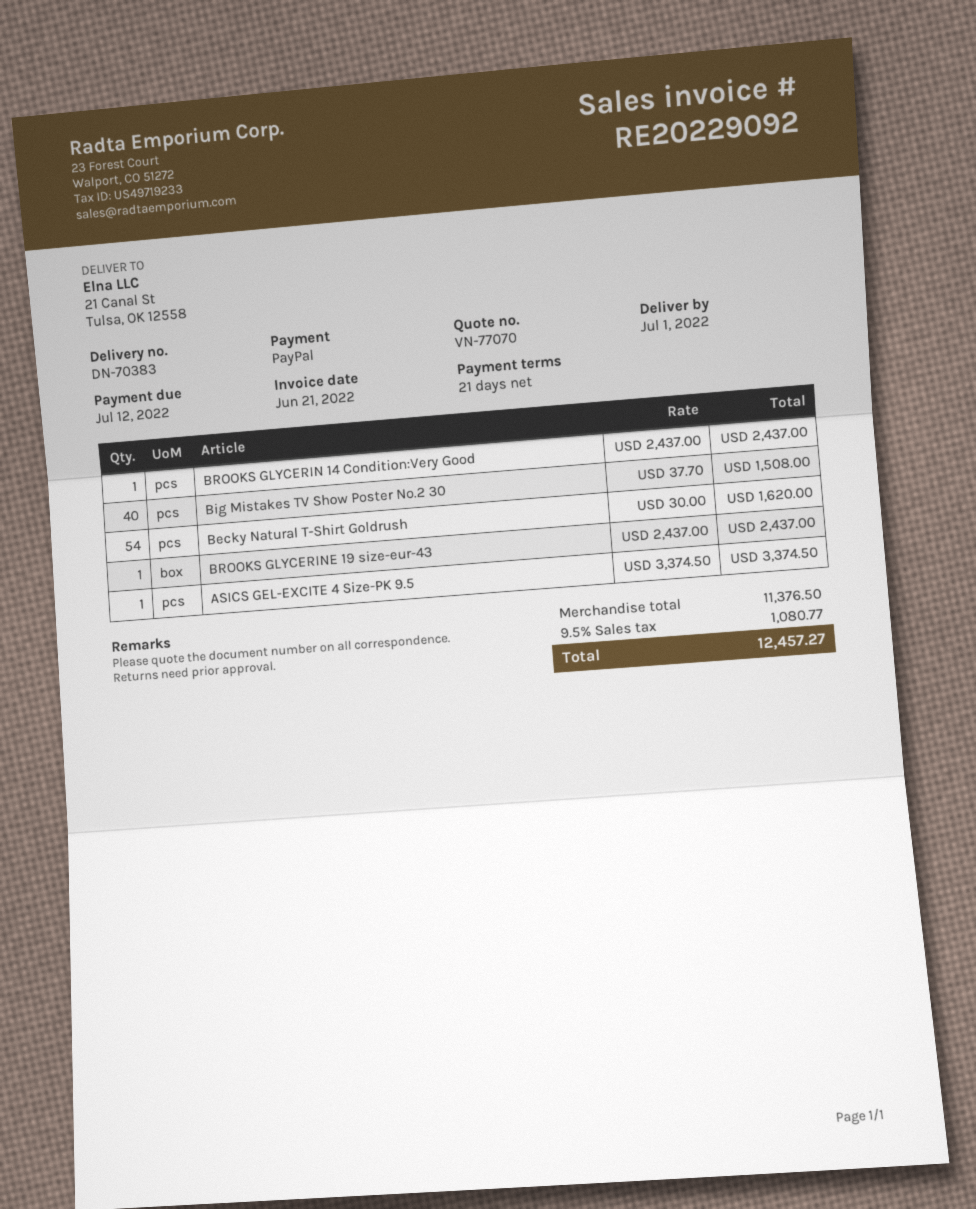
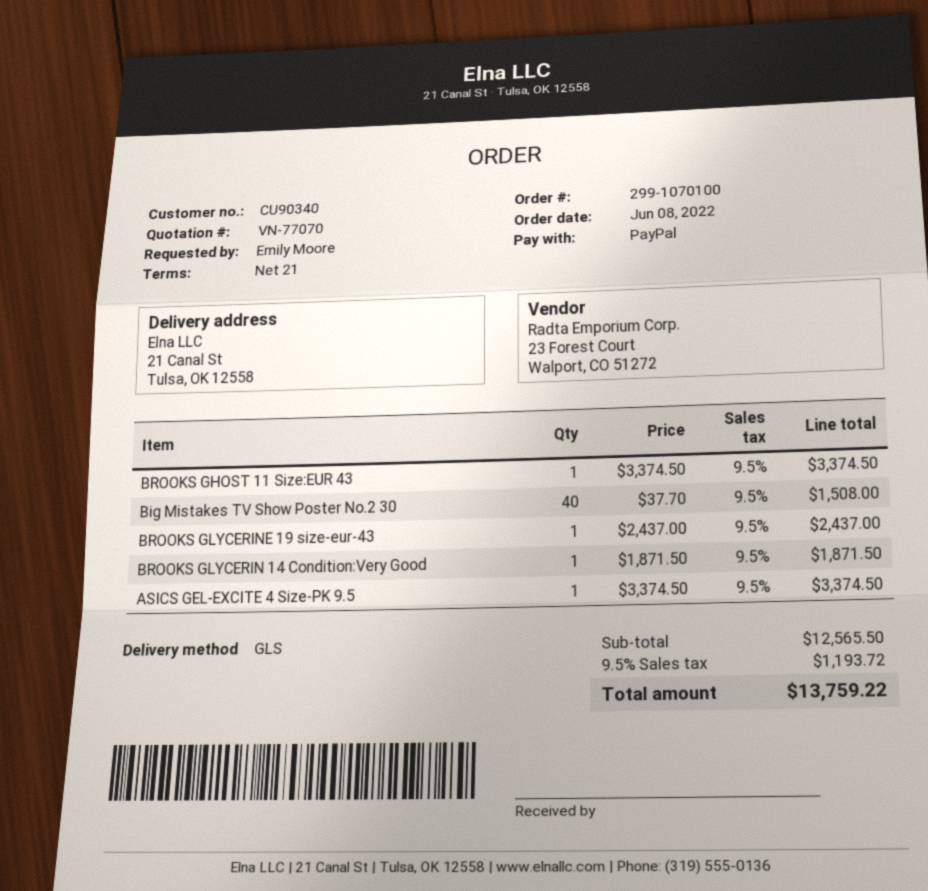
BROOKS GLYCERIN 14 Condition:Very Good: 1 x 2437.00 = 2437.00 -> 1 x 1871.50 = 1871.50
Becky Natural T-Shirt Goldrush: 54 x 30.00 = 1620.00 -> none
BROOKS GHOST 11 Size:EUR 43: none -> 1 x 3374.50 = 3374.50
subtotal: 11376.50 -> 12565.50
tax: 9.5% = 1080.77 -> 9.5% = 1193.72
total: 12457.27 -> 13759.22

